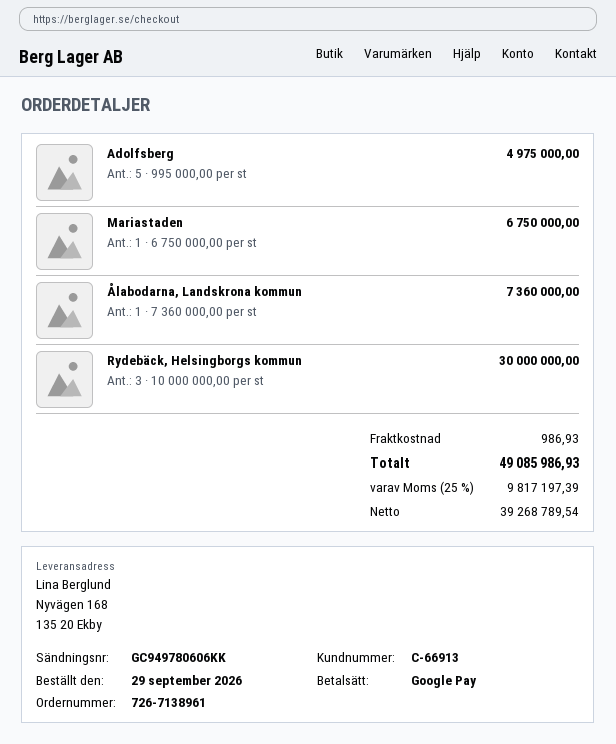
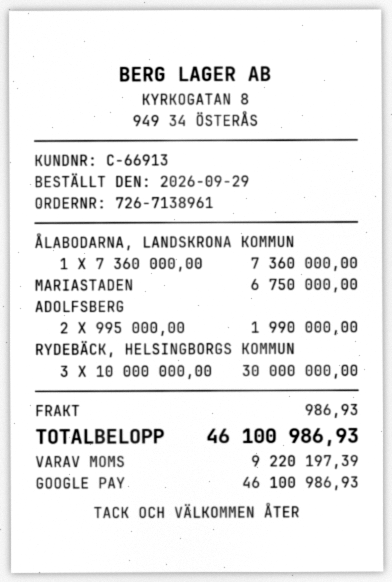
Adolfsberg: 5 x 995000.00 = 4975000.00 -> 2 x 995000.00 = 1990000.00
tax: 9817197.39 -> 9220197.39
total: 49085986.93 -> 46100986.93

